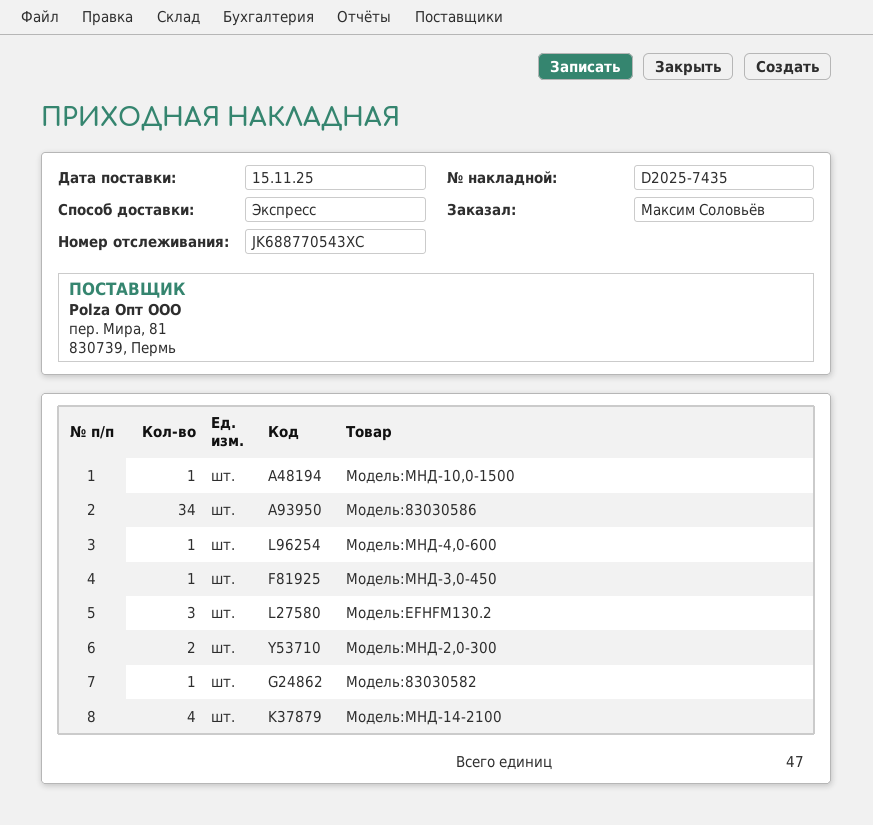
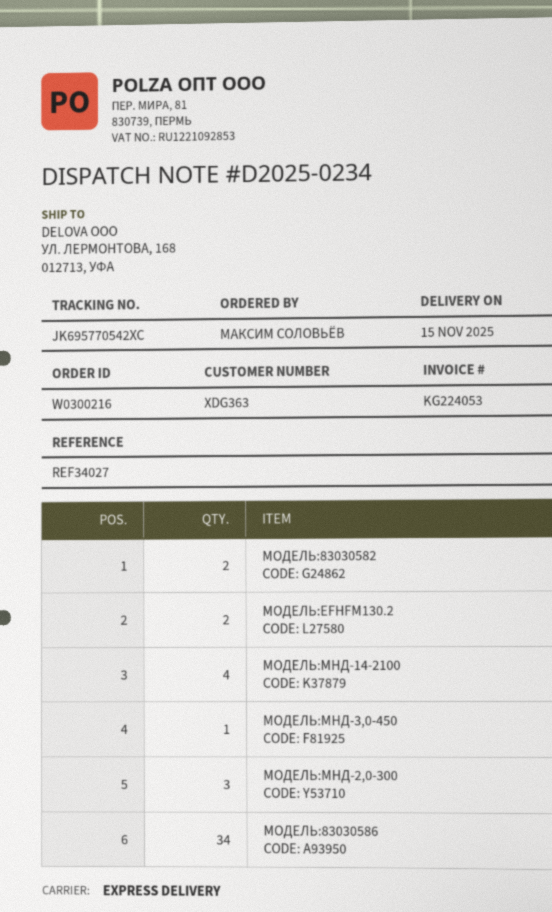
delivery note number: D2025-7435 -> D2025-0234
tracking number: JK688770543XC -> JK695770542XC
Модель:МНД-10,0-1500: 1 -> none
Модель:МНД-4,0-600: 1 -> none
Модель:EFHFM130.2: 3 -> 2
Модель:МНД-2,0-300: 2 -> 3
Модель:83030582: 1 -> 2

